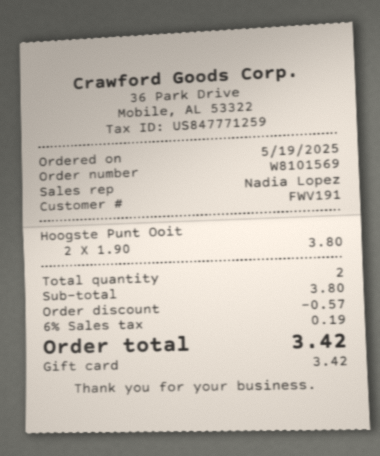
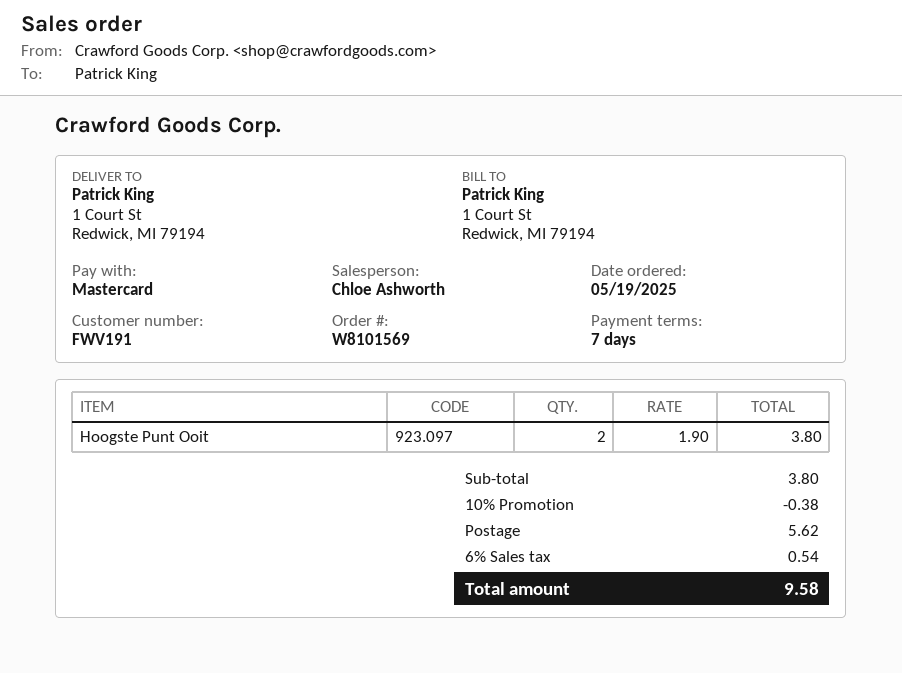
sales rep: Nadia Lopez -> Chloe Ashworth
payment method: gift card -> Mastercard
discount: 0.57 -> 0.38
shipping: none -> 5.62
tax: 6% = 0.19 -> 6% = 0.54
total: 3.42 -> 9.58

